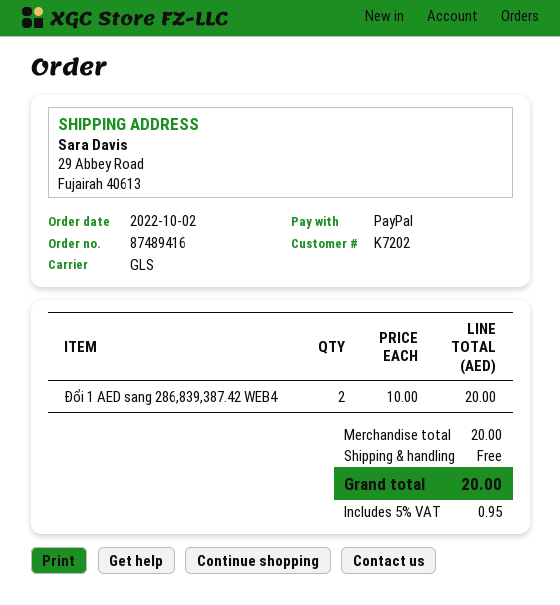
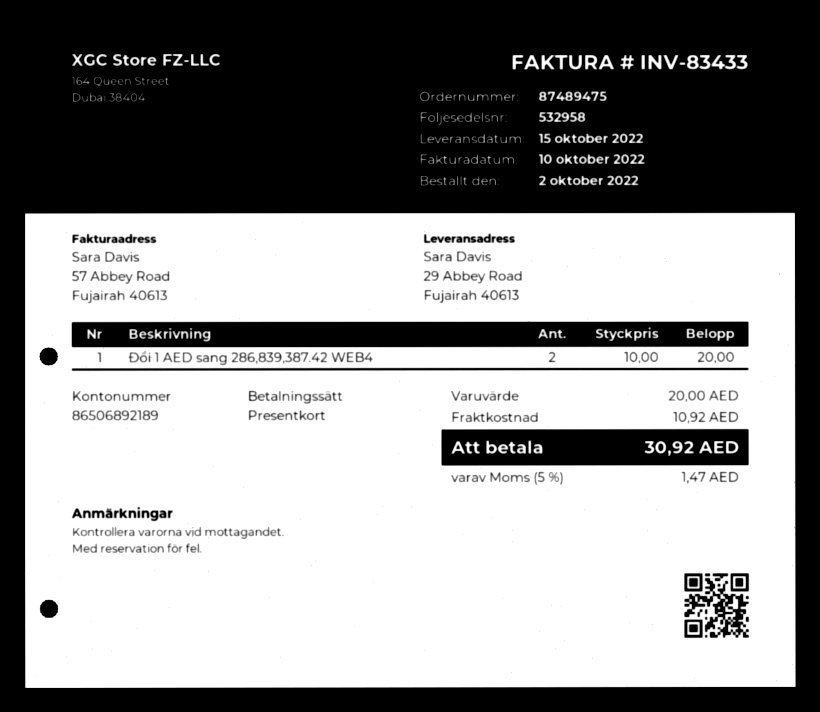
order number: 87489416 -> 87489475
payment method: PayPal -> gift card
shipping: 0.00 -> 10.92
tax: 5% = 0.95 -> 5% = 1.47
total: 20.00 -> 30.92

